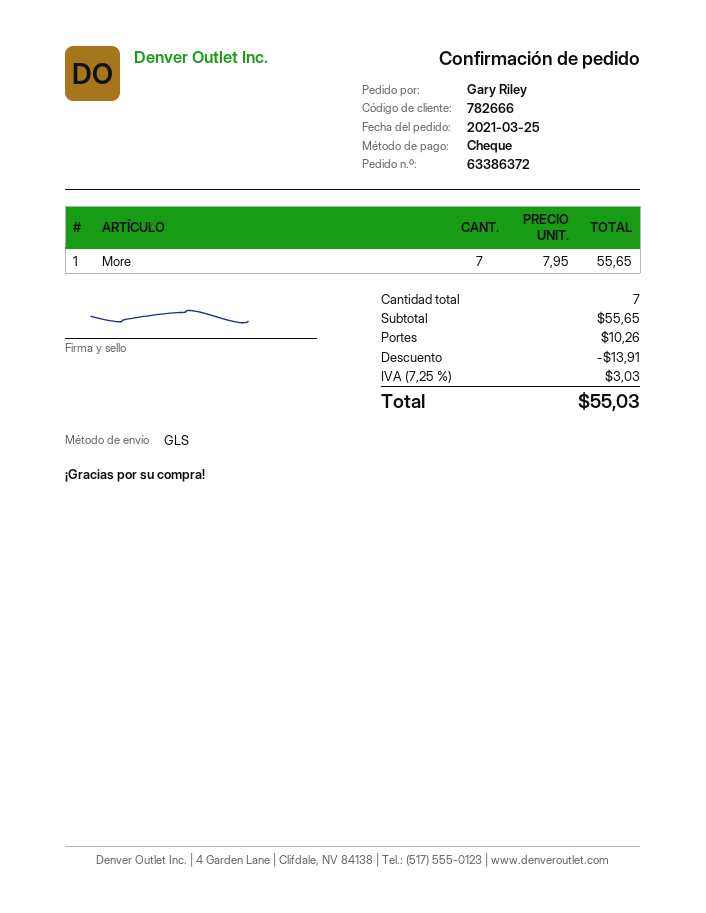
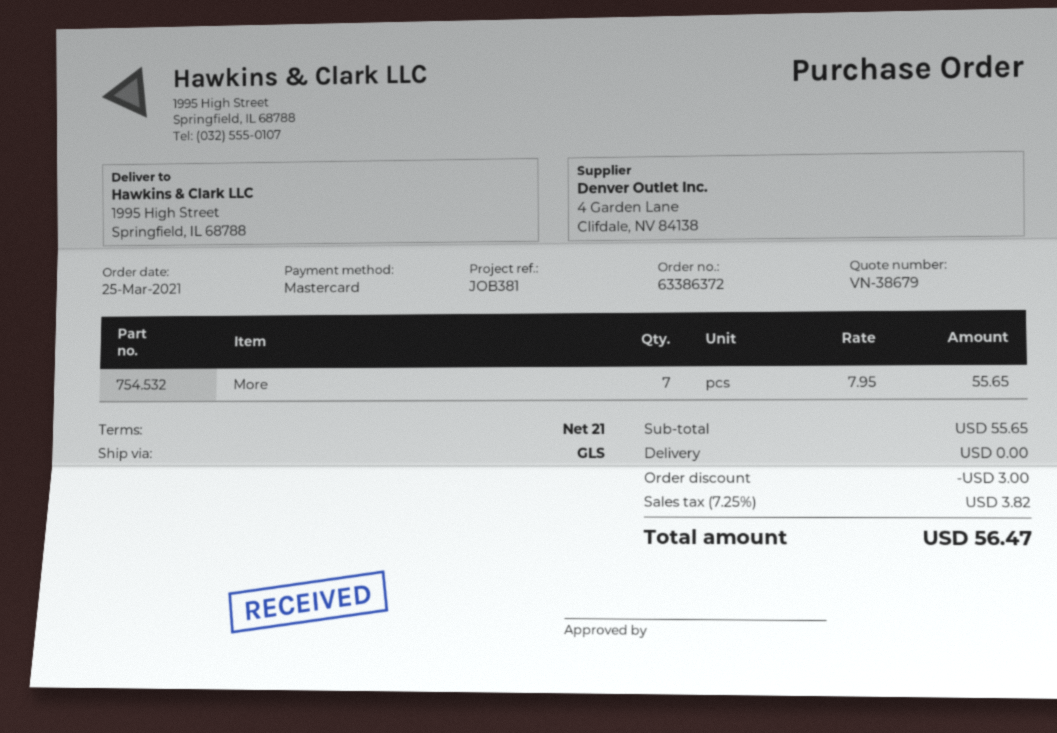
payment method: cheque -> Mastercard
discount: 13.91 -> 3.00
shipping: 10.26 -> 0.00
tax: 7.25% = 3.03 -> 7.25% = 3.82
total: 55.03 -> 56.47

